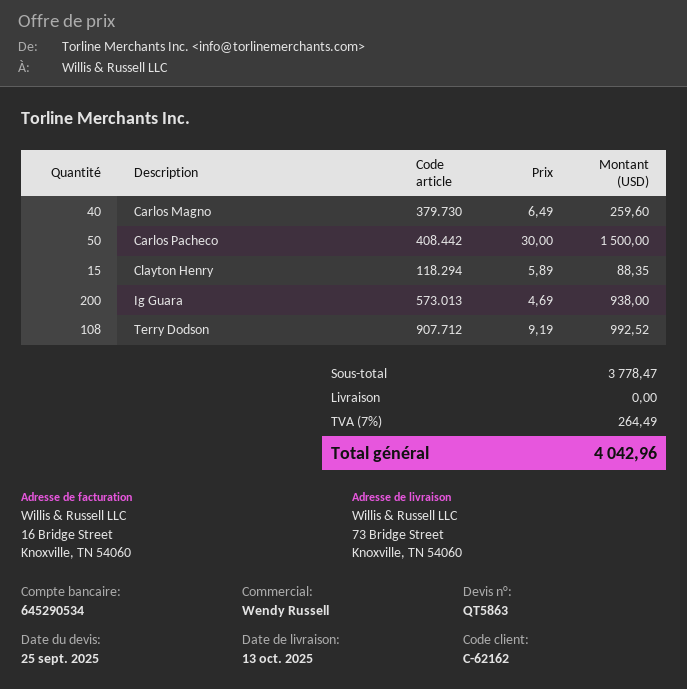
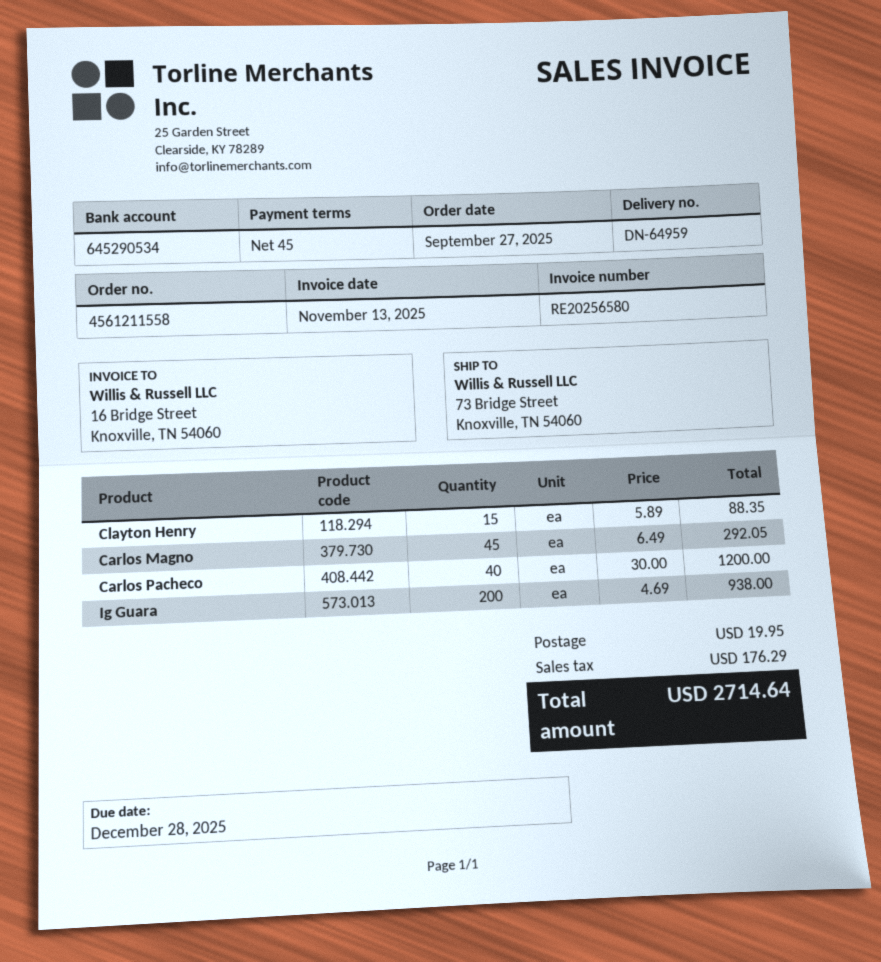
Carlos Magno: 40 x 6.49 = 259.60 -> 45 x 6.49 = 292.05
Carlos Pacheco: 50 x 30.00 = 1500.00 -> 40 x 30.00 = 1200.00
Terry Dodson: 108 x 9.19 = 992.52 -> none
shipping: 0.00 -> 19.95
tax: 264.49 -> 176.29
total: 4042.96 -> 2714.64

